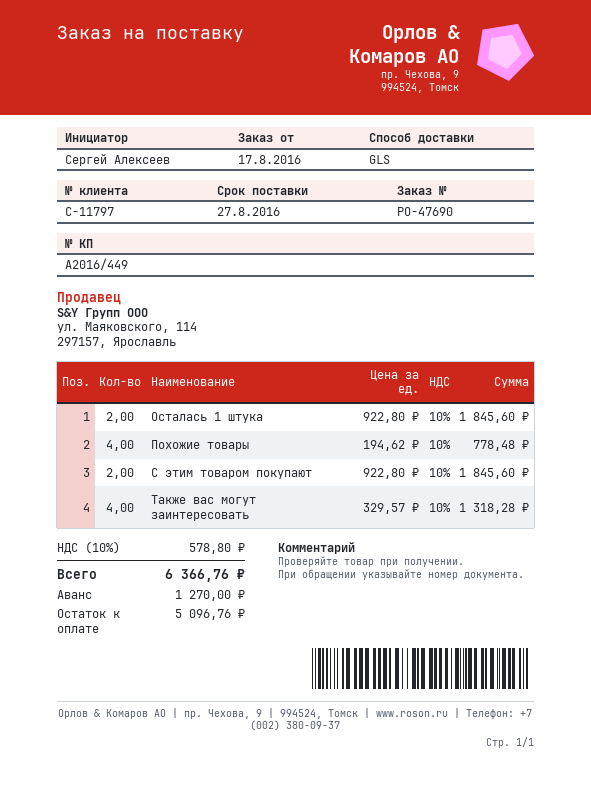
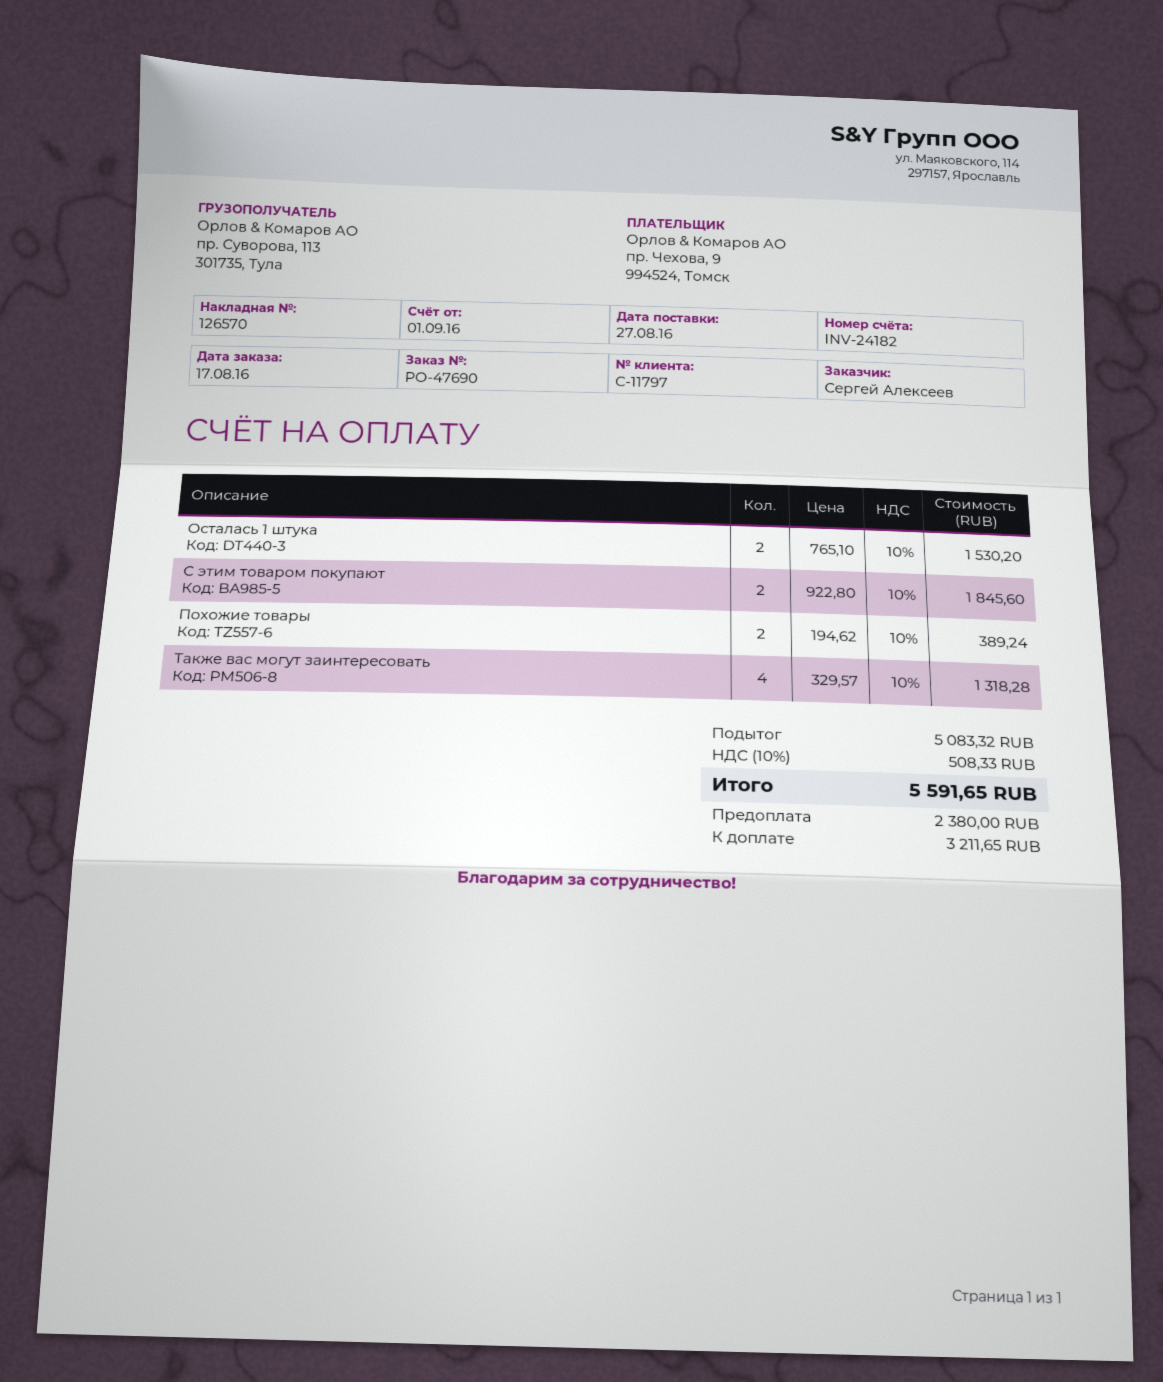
Осталась 1 штука: 2 x 922.80 = 1845.60 -> 2 x 765.10 = 1530.20
Похожие товары: 4 x 194.62 = 778.48 -> 2 x 194.62 = 389.24
tax: 10% = 578.80 -> 10% = 508.33
total: 6366.76 -> 5591.65
deposit: 1270.00 -> 2380.00
balance: 5096.76 -> 3211.65

